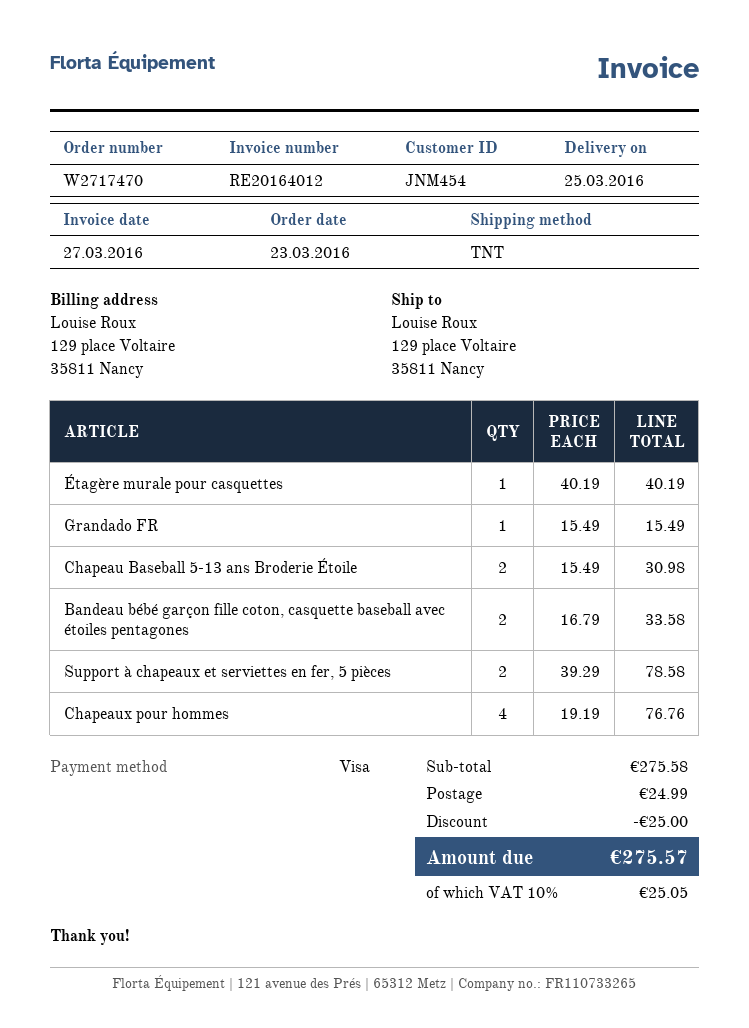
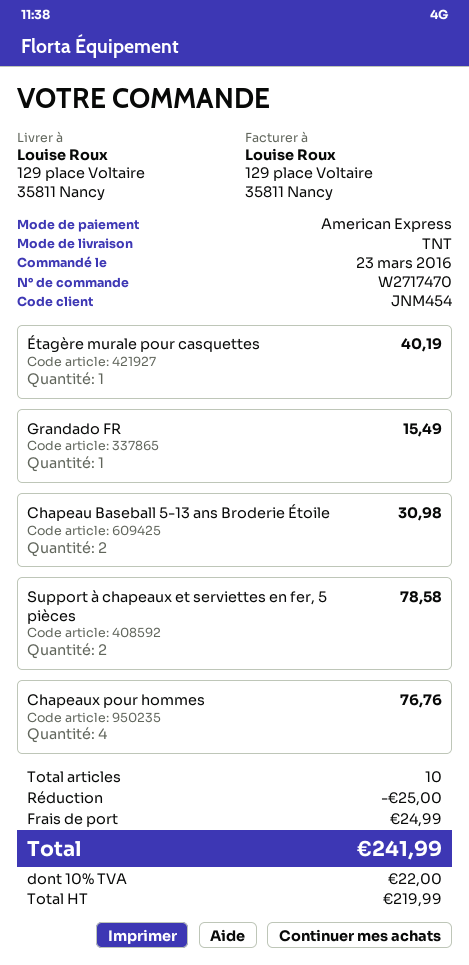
payment method: Visa -> American Express
Bandeau bébé garçon fille coton, casquette baseball avec étoiles pentagones: 2 for 33.58 -> none
tax: 10% = 25.05 -> 10% = 22.00
total: 275.57 -> 241.99

